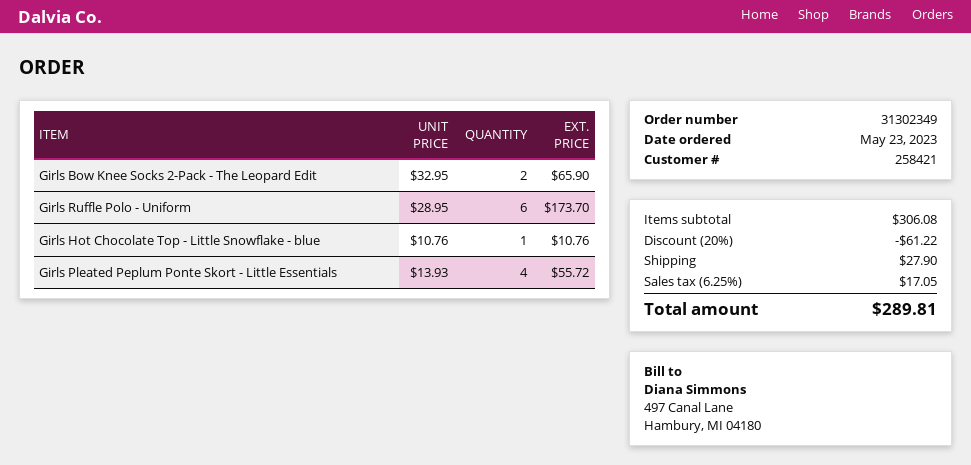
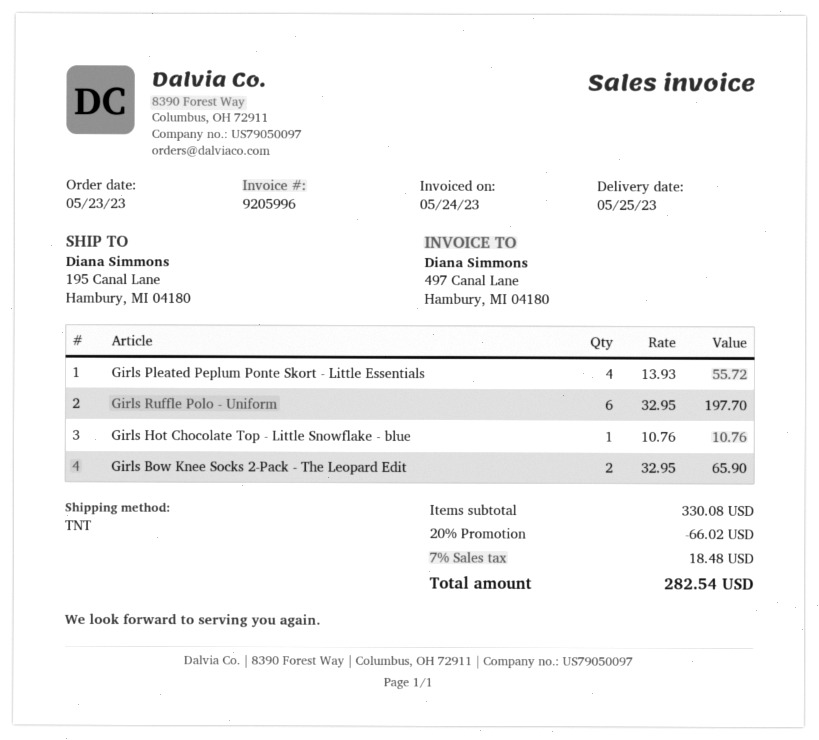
Girls Ruffle Polo - Uniform: 6 x 28.95 = 173.70 -> 6 x 32.95 = 197.70
subtotal: 306.08 -> 330.08
discount: 20% = 61.22 -> 20% = 66.02
shipping: 27.90 -> none
tax: 6.25% = 17.05 -> 7% = 18.48
total: 289.81 -> 282.54

